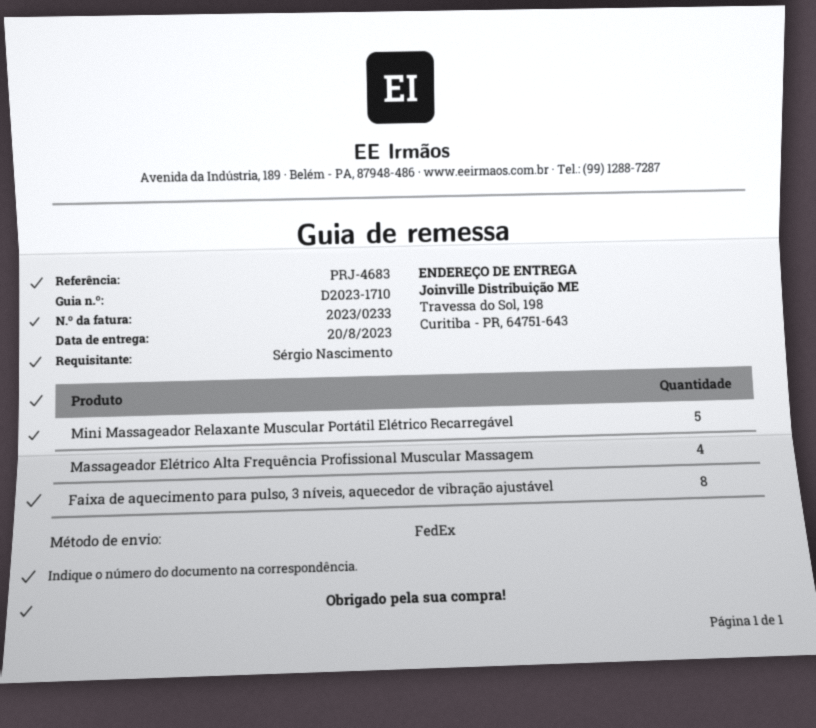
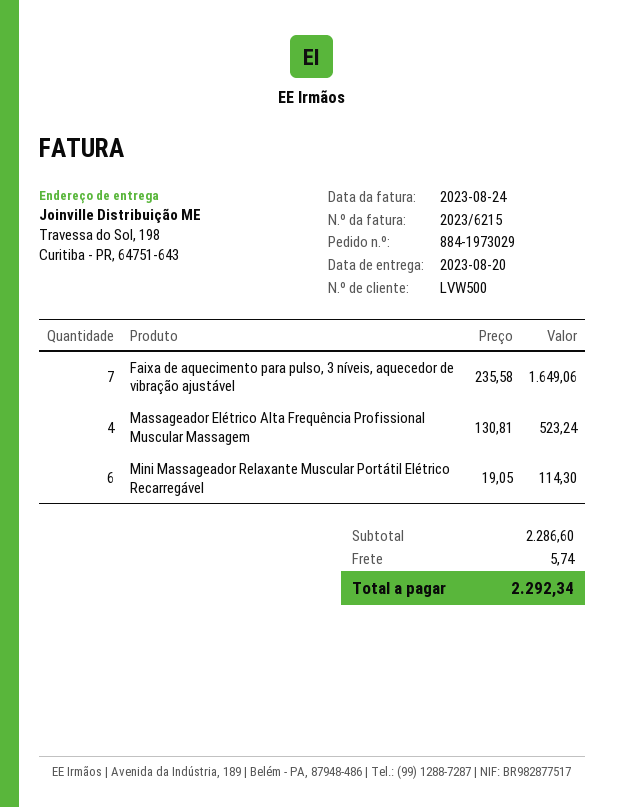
invoice number: 2023/0233 -> 2023/6215
Mini Massageador Relaxante Muscular Portátil Elétrico Recarregável: 5 -> 6
Faixa de aquecimento para pulso, 3 níveis, aquecedor de vibração ajustável: 8 -> 7

